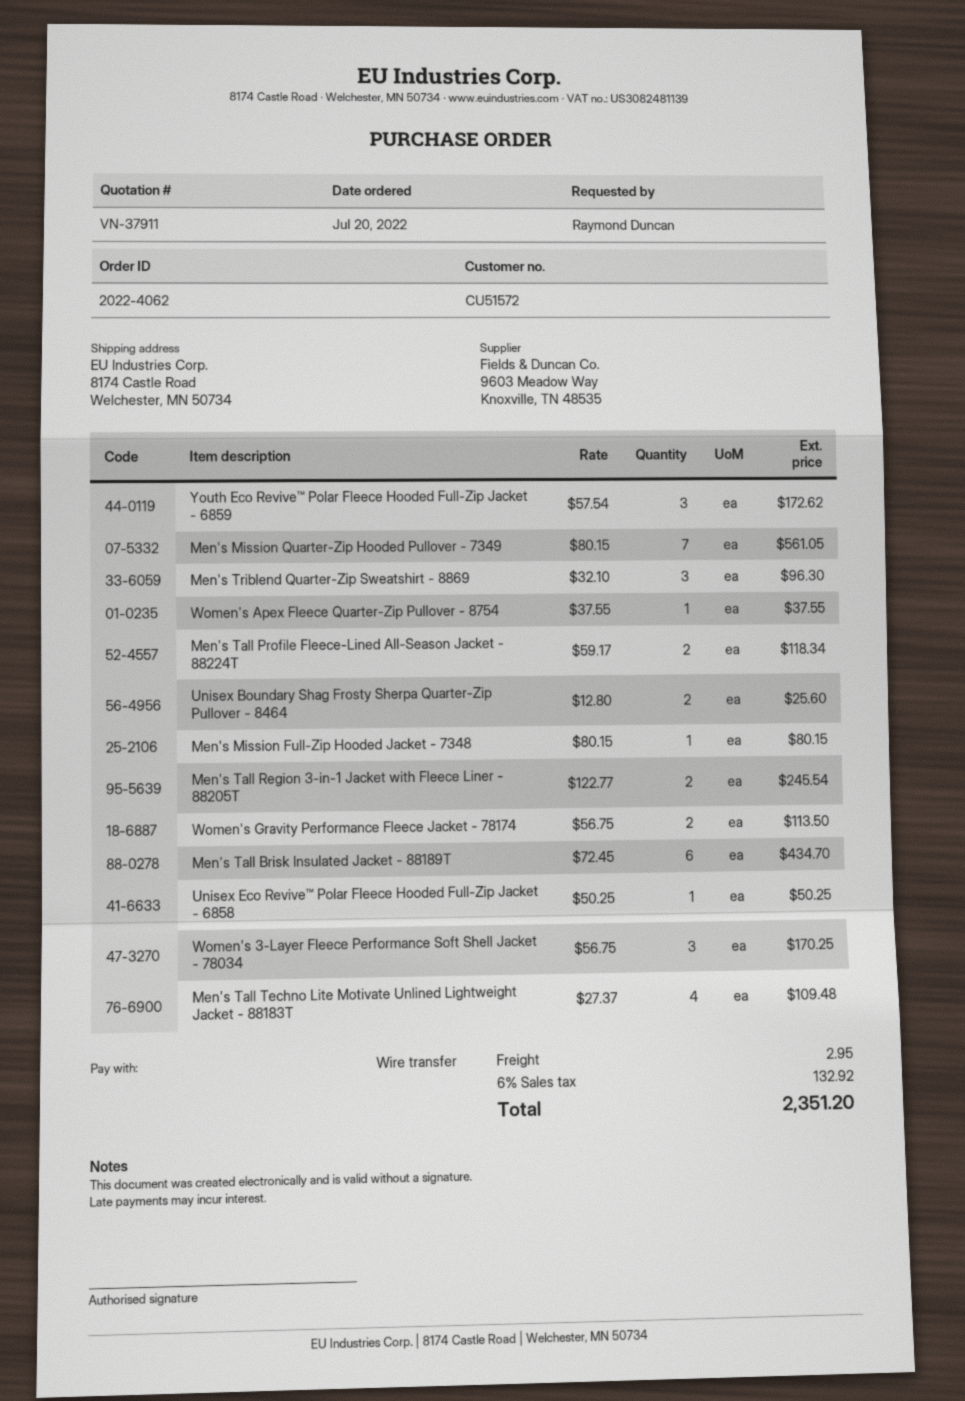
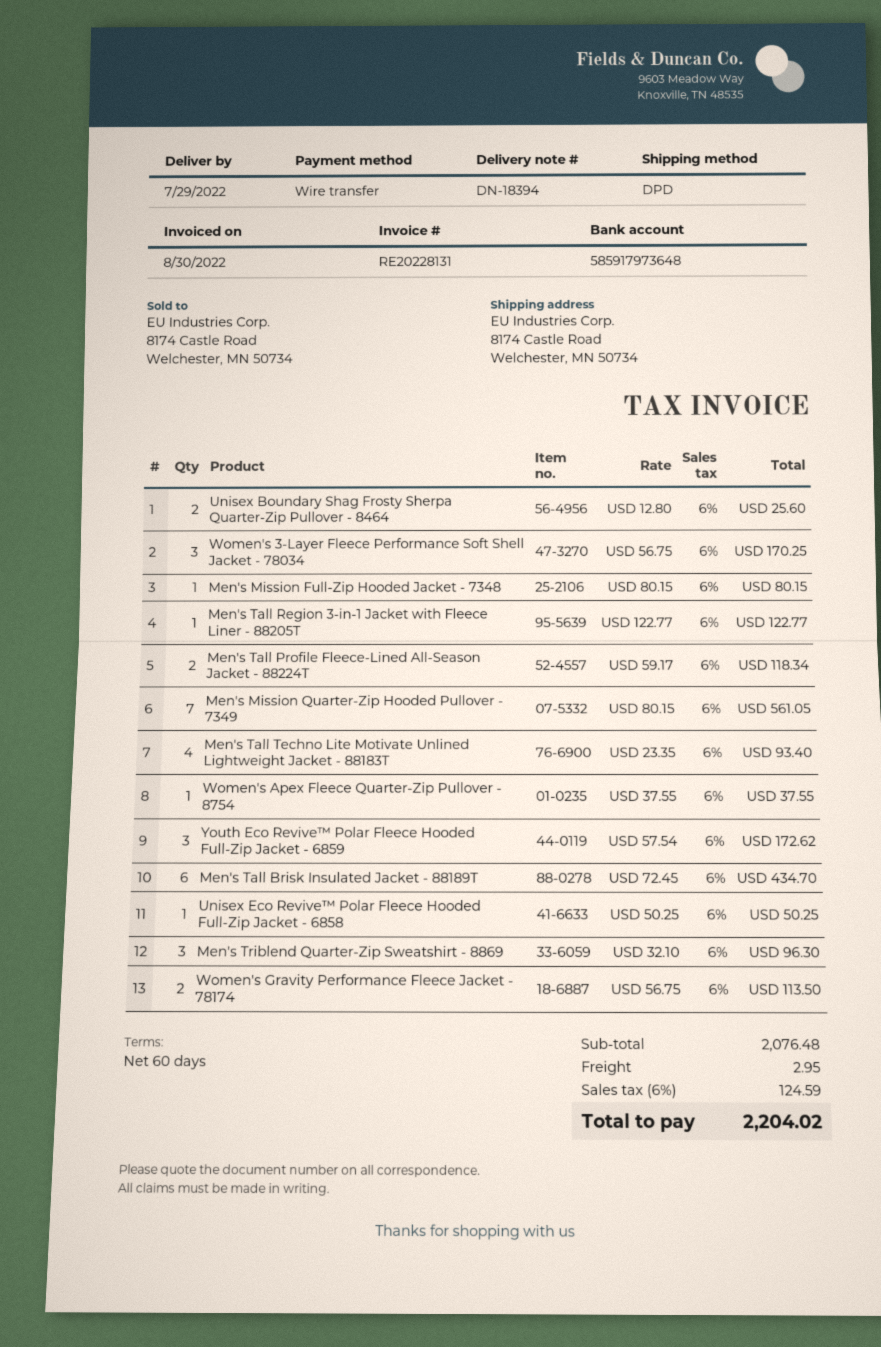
Men's Tall Region 3-in-1 Jacket with Fleece Liner - 88205T: 2 x 122.77 = 245.54 -> 1 x 122.77 = 122.77
Men's Tall Techno Lite Motivate Unlined Lightweight Jacket - 88183T: 4 x 27.37 = 109.48 -> 4 x 23.35 = 93.40
tax: 6% = 132.92 -> 6% = 124.59
total: 2351.20 -> 2204.02

